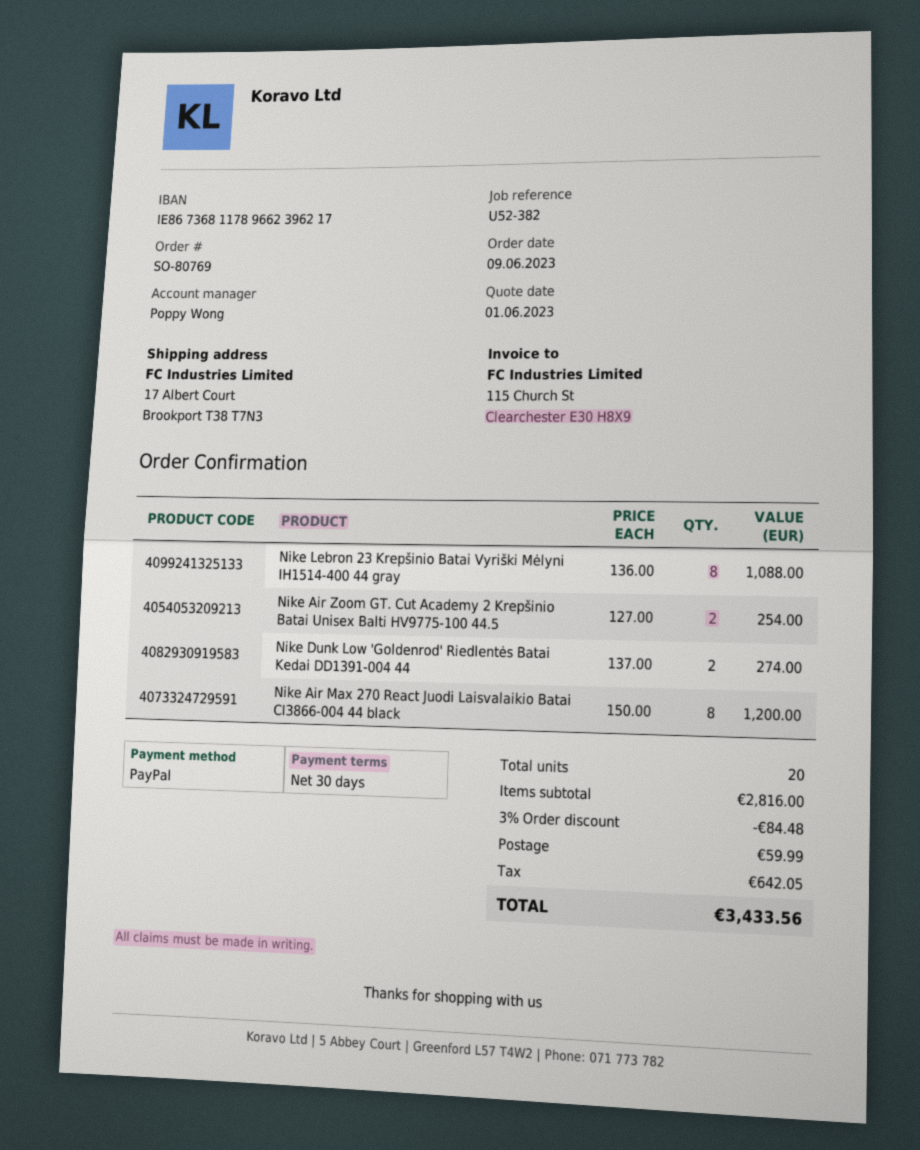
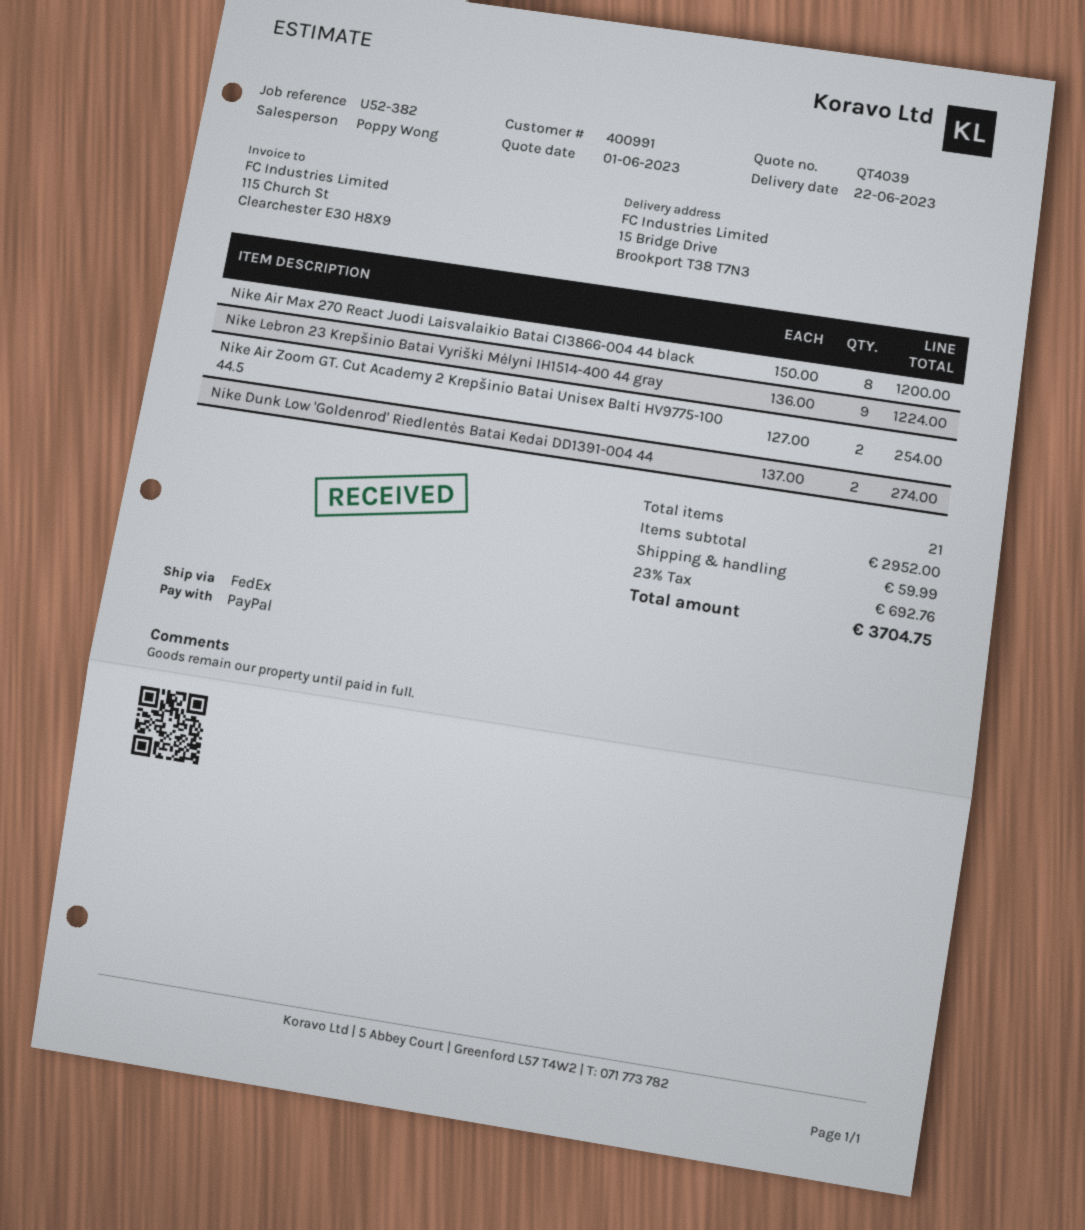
ship to: 17 Albert Court, Brookport T38 T7N3 -> 15 Bridge Drive, Brookport T38 T7N3
Nike Lebron 23 Krepšinio Batai Vyriški Mėlyni IH1514-400 44 gray: 8 x 136.00 = 1088.00 -> 9 x 136.00 = 1224.00
total quantity: 20 -> 21
subtotal: 2816.00 -> 2952.00
discount: 3% = 84.48 -> none
tax: 642.05 -> 692.76
total: 3433.56 -> 3704.75

